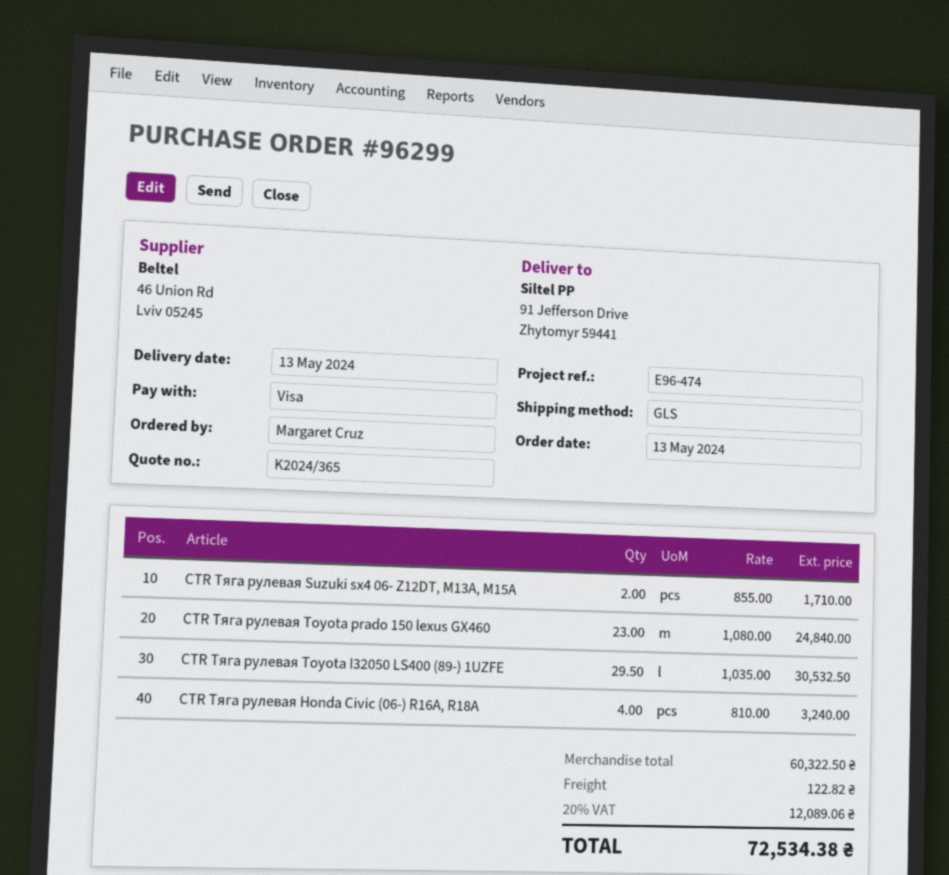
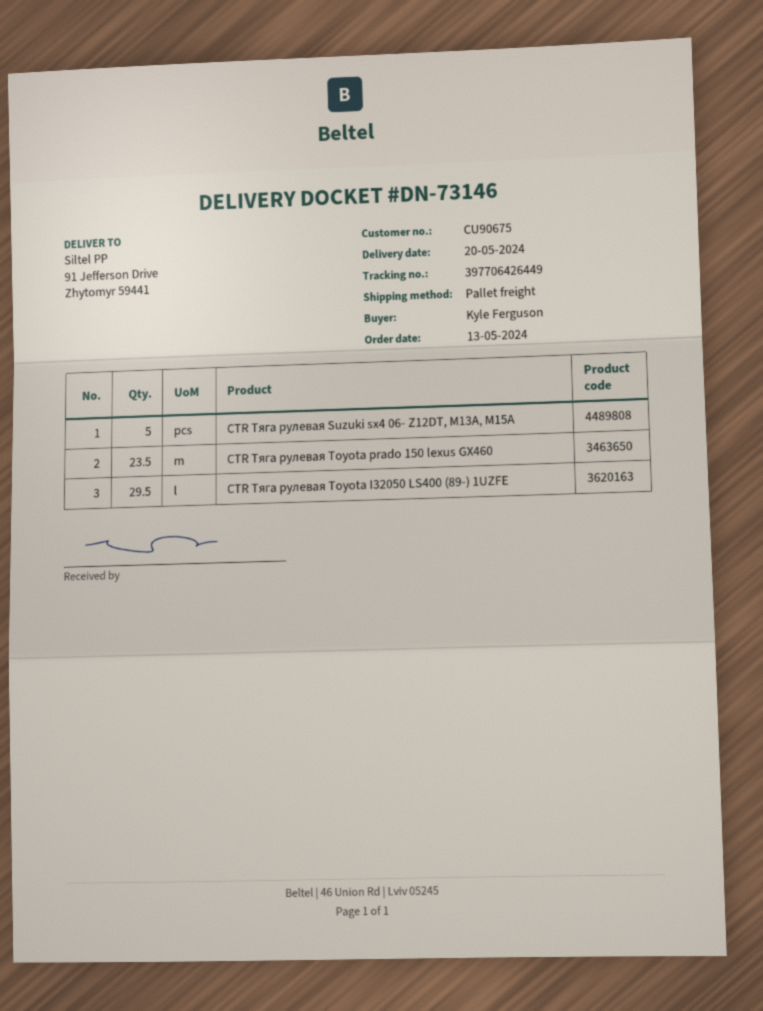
delivery date: 2024-05-13 -> 2024-05-20
ordered by: Margaret Cruz -> Kyle Ferguson
shipping method: GLS -> pallet freight
CTR Тяга рулевая Suzuki sx4 06- Z12DT, M13A, M15A: 2 -> 5
CTR Тяга рулевая Toyota prado 150 lexus GX460: 23 -> 23.5
CTR Тяга рулевая Honda Civic (06-) R16A, R18A: 4 -> none

